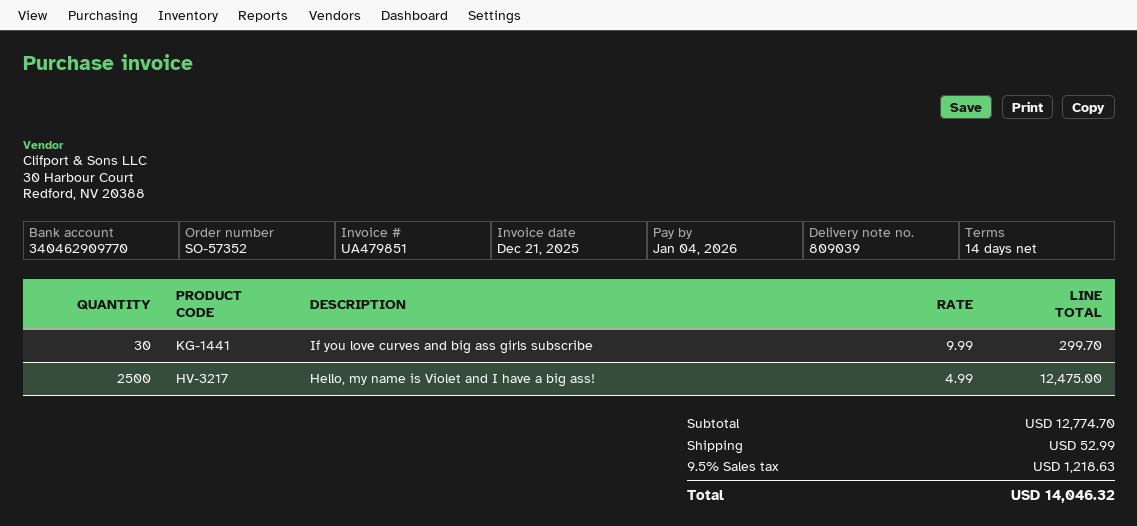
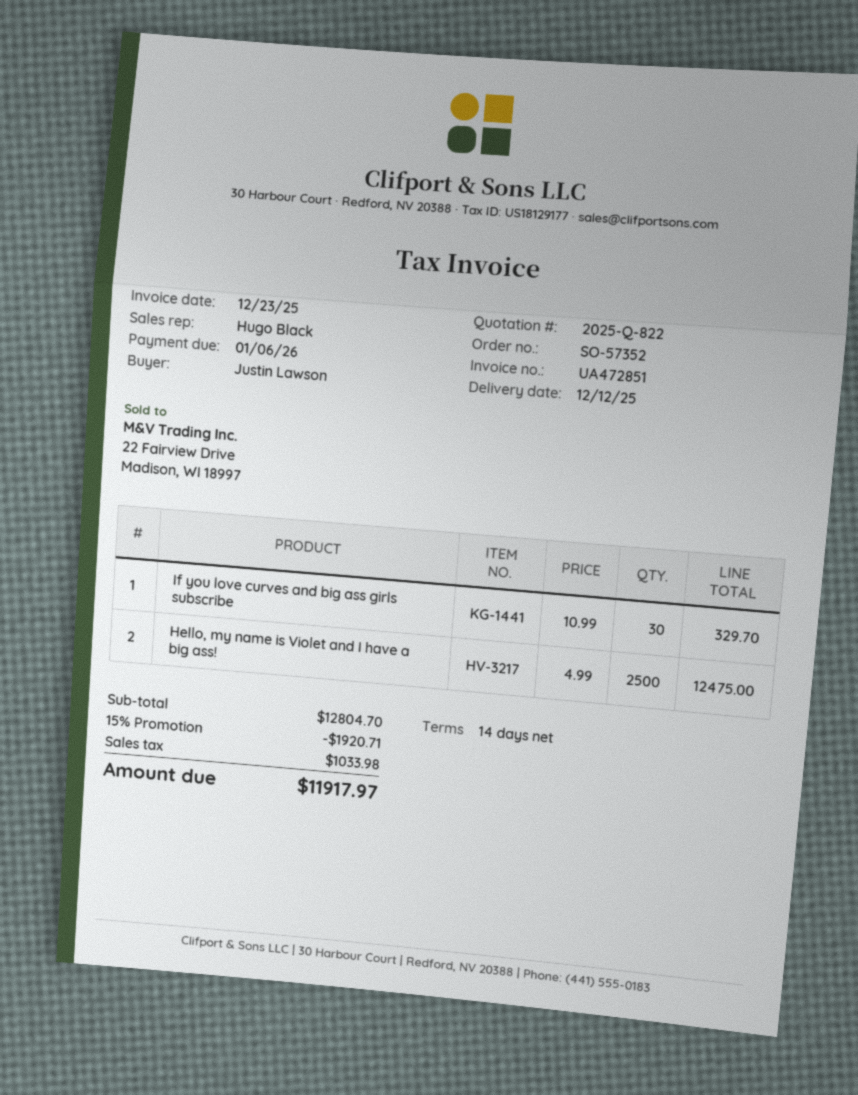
invoice number: UA479851 -> UA472851
invoice date: 2025-12-21 -> 2025-12-23
due date: 2026-01-04 -> 2026-01-06
If you love curves and big ass girls subscribe: 30 x 9.99 = 299.70 -> 30 x 10.99 = 329.70
subtotal: 12774.70 -> 12804.70
discount: none -> 15% = 1920.71
shipping: 52.99 -> none
tax: 1218.63 -> 1033.98
total: 14046.32 -> 11917.97

